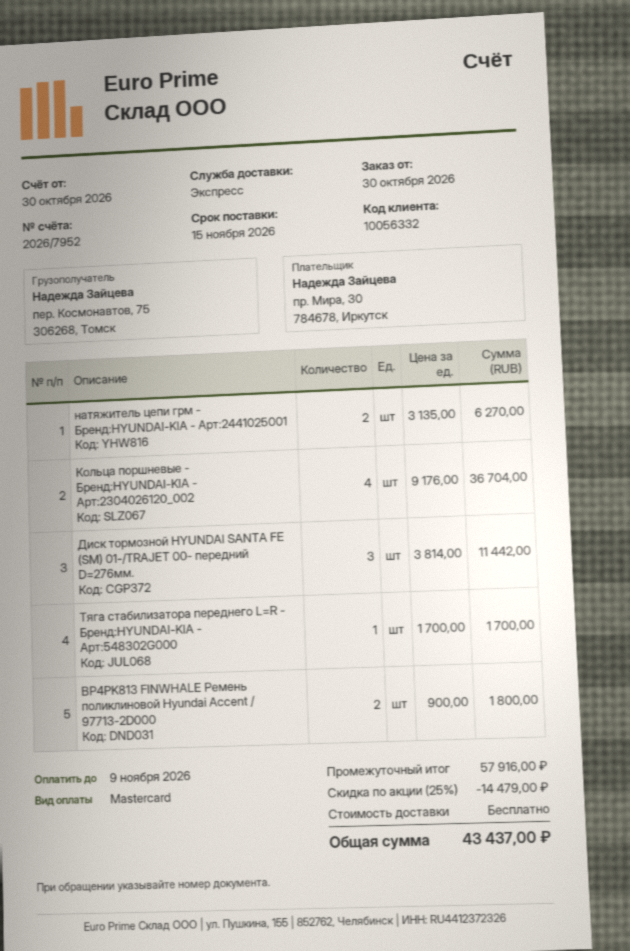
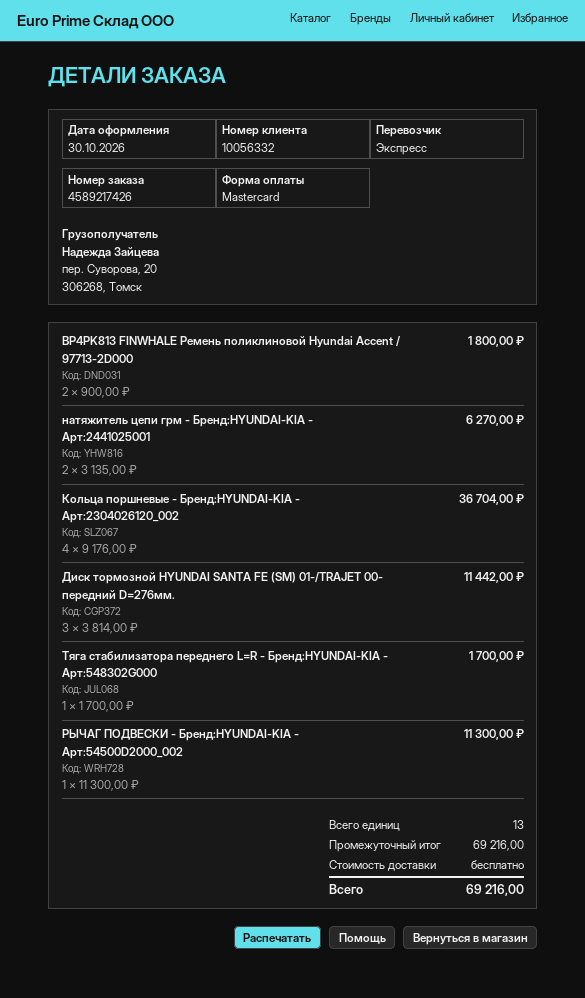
ship to: пер. Космонавтов, 75, 306268, Томск -> пер. Суворова, 20, 306268, Томск
РЫЧАГ ПОДВЕСКИ - Бренд:HYUNDAI-KIA - Арт:54500D2000_002: none -> 1 x 11300.00 = 11300.00
subtotal: 57916.00 -> 69216.00
discount: 25% = 14479.00 -> none
total: 43437.00 -> 69216.00

